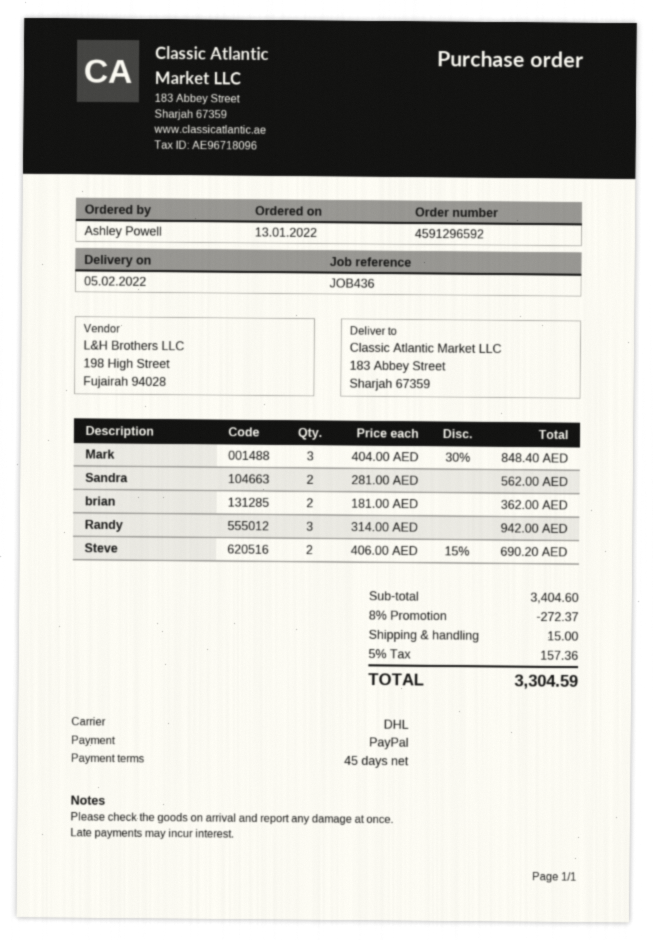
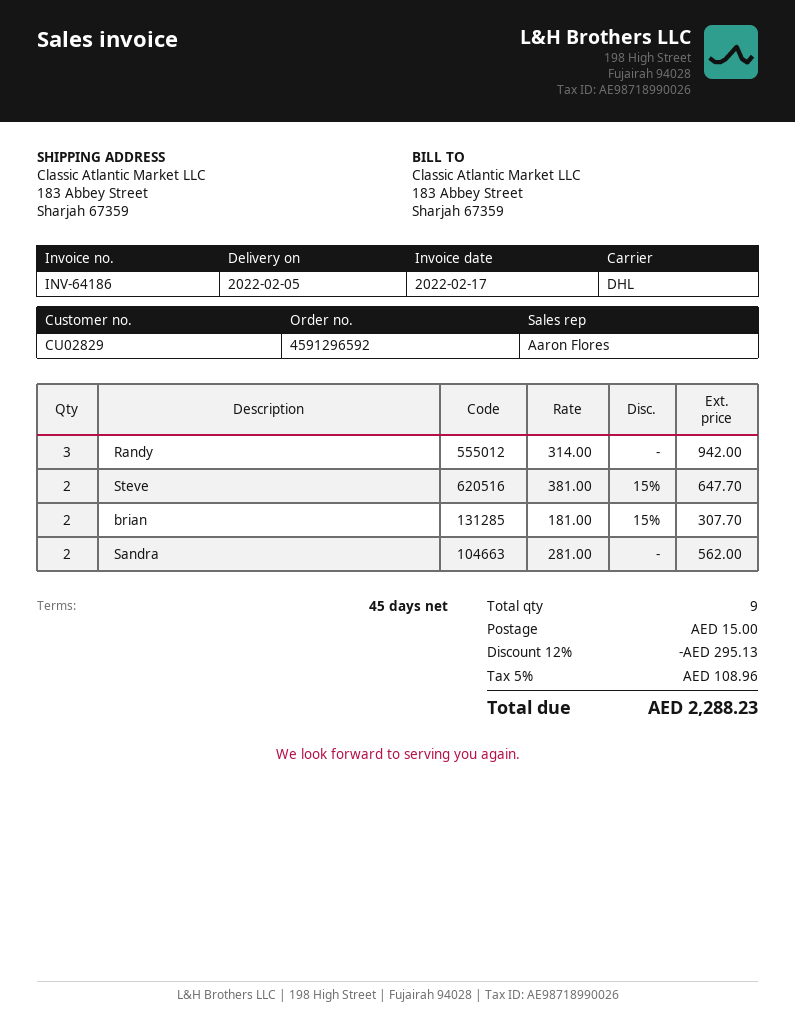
Mark: 3 x 404.00 - 30% = 848.40 -> none
brian: 2 x 181.00 = 362.00 -> 2 x 181.00 - 15% = 307.70
Steve: 2 x 406.00 - 15% = 690.20 -> 2 x 381.00 - 15% = 647.70
discount: 8% = 272.37 -> 12% = 295.13
tax: 5% = 157.36 -> 5% = 108.96
total: 3304.59 -> 2288.23

